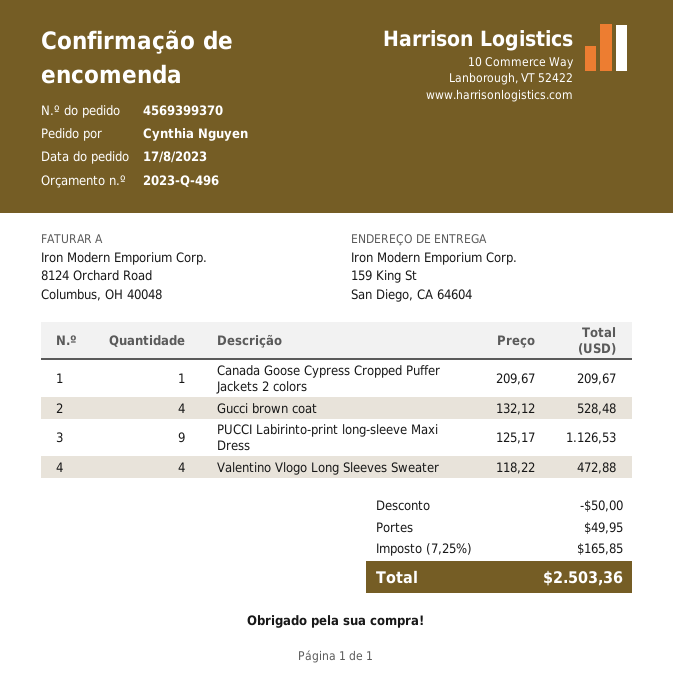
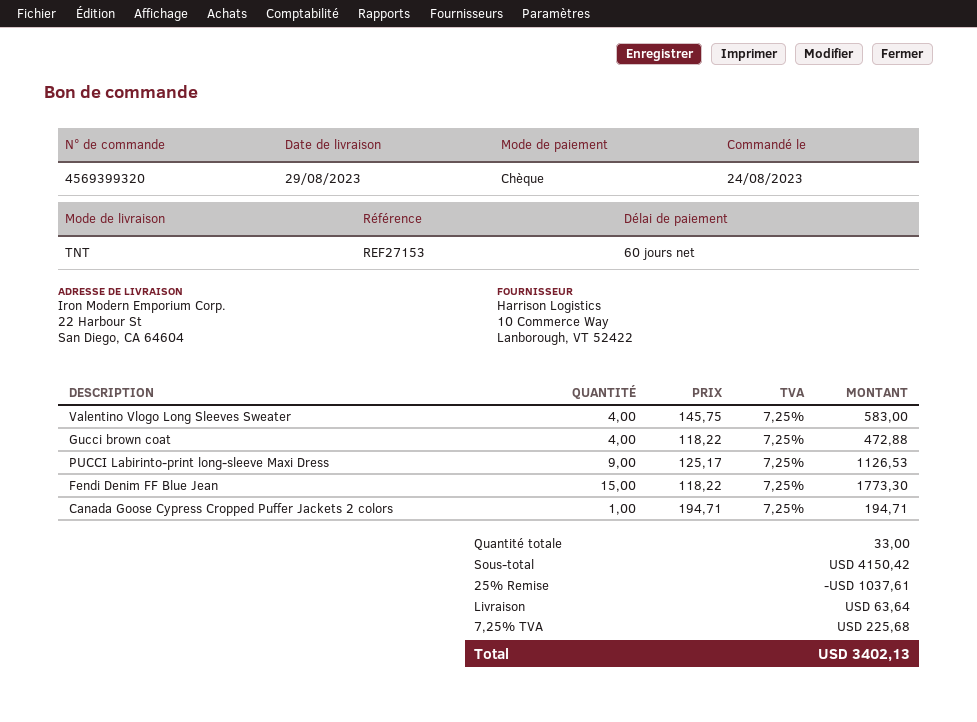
order number: 4569399370 -> 4569399320
order date: 2023-08-17 -> 2023-08-24
ship to: 159 King St, San Diego, CA 64604 -> 22 Harbour St, San Diego, CA 64604
Canada Goose Cypress Cropped Puffer Jackets 2 colors: 1 x 209.67 = 209.67 -> 1 x 194.71 = 194.71
Gucci brown coat: 4 x 132.12 = 528.48 -> 4 x 118.22 = 472.88
Valentino Vlogo Long Sleeves Sweater: 4 x 118.22 = 472.88 -> 4 x 145.75 = 583.00
Fendi Denim FF Blue Jean: none -> 15 x 118.22 = 1773.30
discount: 50.00 -> 1037.61
shipping: 49.95 -> 63.64
tax: 7.25% = 165.85 -> 7.25% = 225.68
total: 2503.36 -> 3402.13

